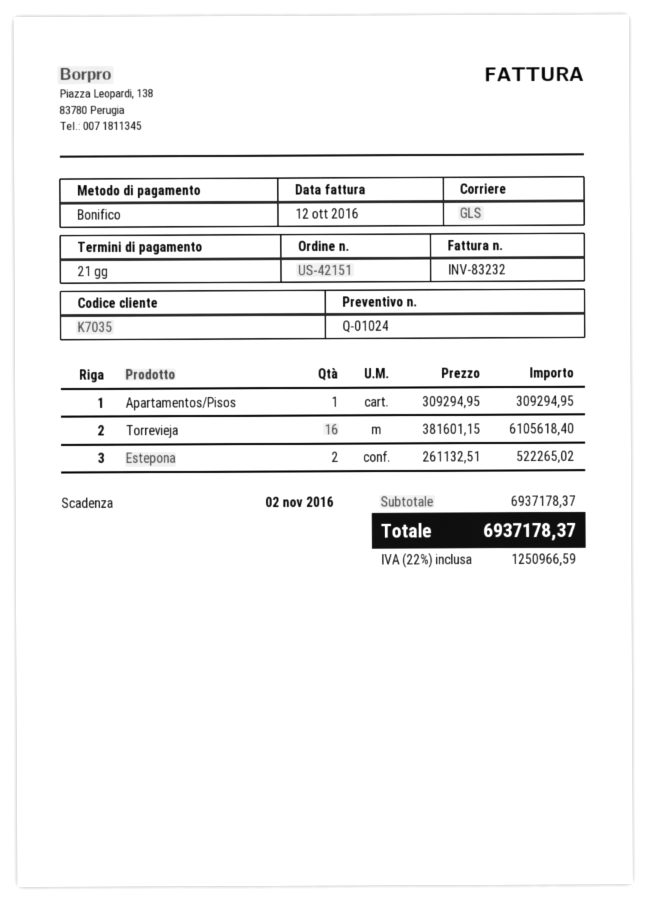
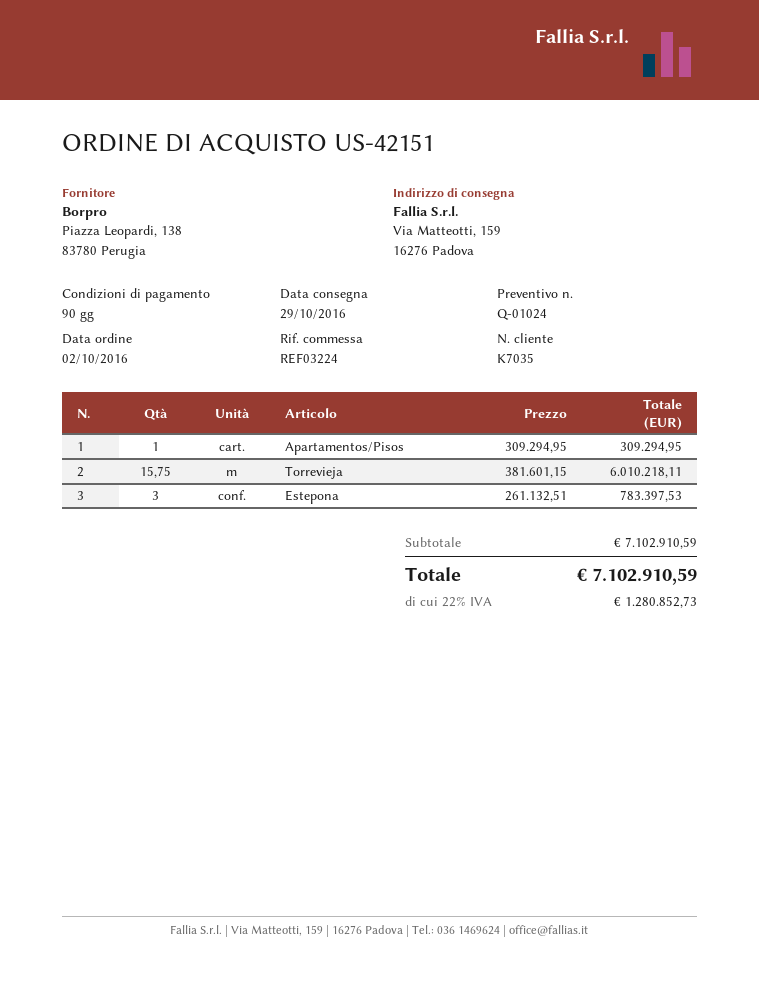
payment terms: 21 days -> 90 days
Torrevieja: 16 x 381601.15 = 6105618.40 -> 15.75 x 381601.15 = 6010218.11
Estepona: 2 x 261132.51 = 522265.02 -> 3 x 261132.51 = 783397.53
subtotal: 6937178.37 -> 7102910.59
tax: 22% = 1250966.59 -> 22% = 1280852.73
total: 6937178.37 -> 7102910.59

